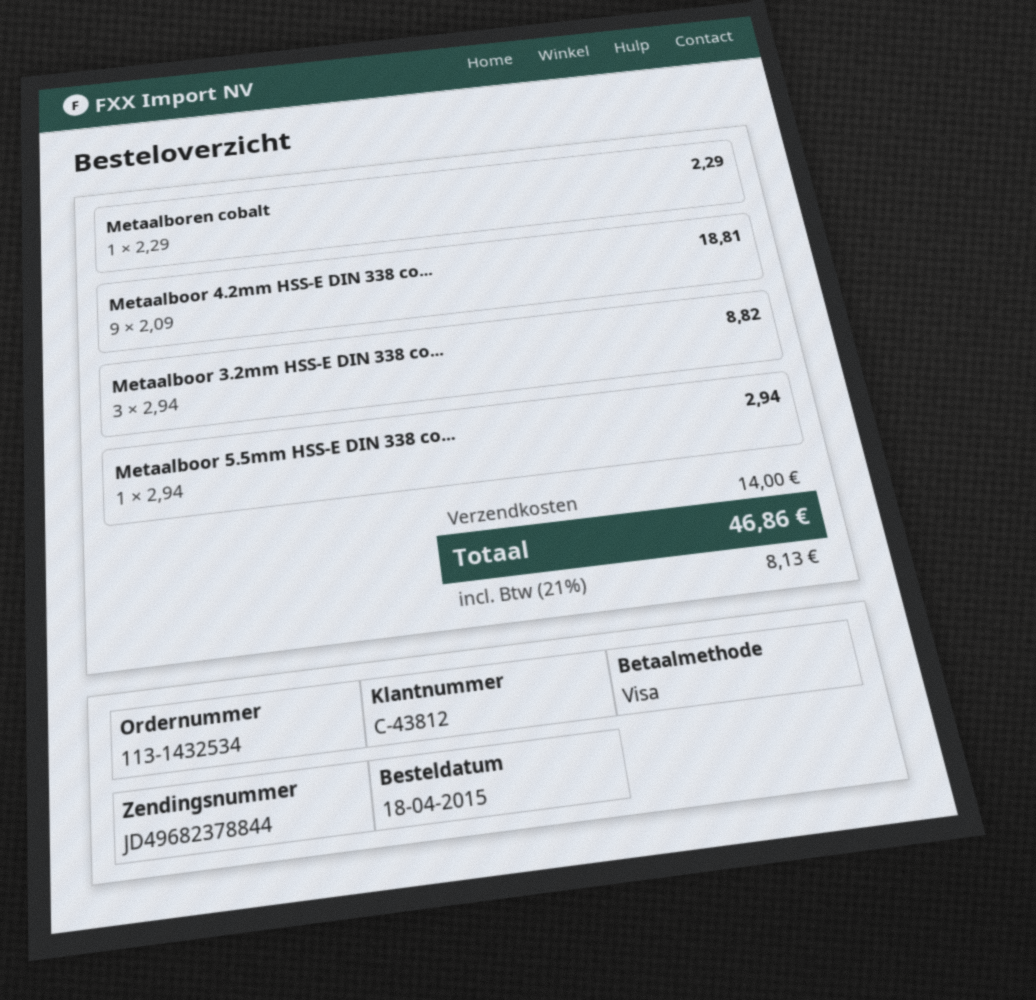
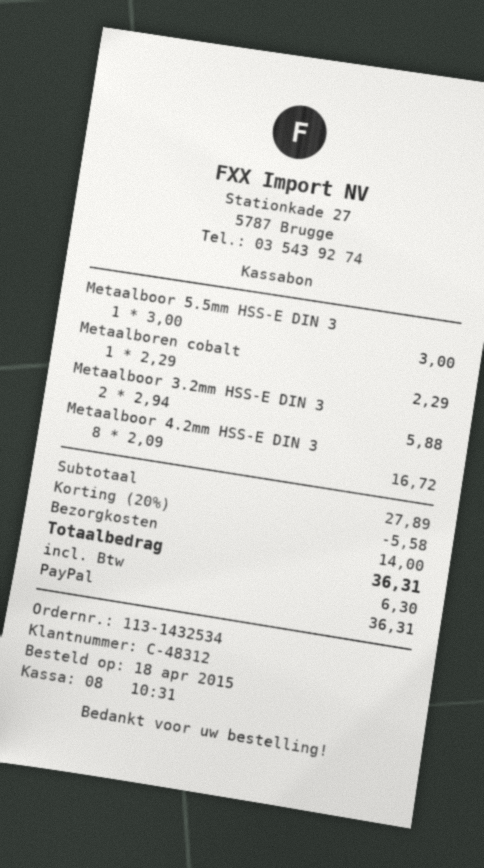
customer number: C-43812 -> C-48312
payment method: Visa -> PayPal
Metaalboor 4.2mm HSS-E DIN 338 co...: 9 x 2.09 = 18.81 -> 8 x 2.09 = 16.72
Metaalboor 3.2mm HSS-E DIN 338 co...: 3 x 2.94 = 8.82 -> 2 x 2.94 = 5.88
Metaalboor 5.5mm HSS-E DIN 338 co...: 1 x 2.94 = 2.94 -> 1 x 3.00 = 3.00
discount: none -> 20% = 5.58
tax: 8.13 -> 6.30
total: 46.86 -> 36.31

